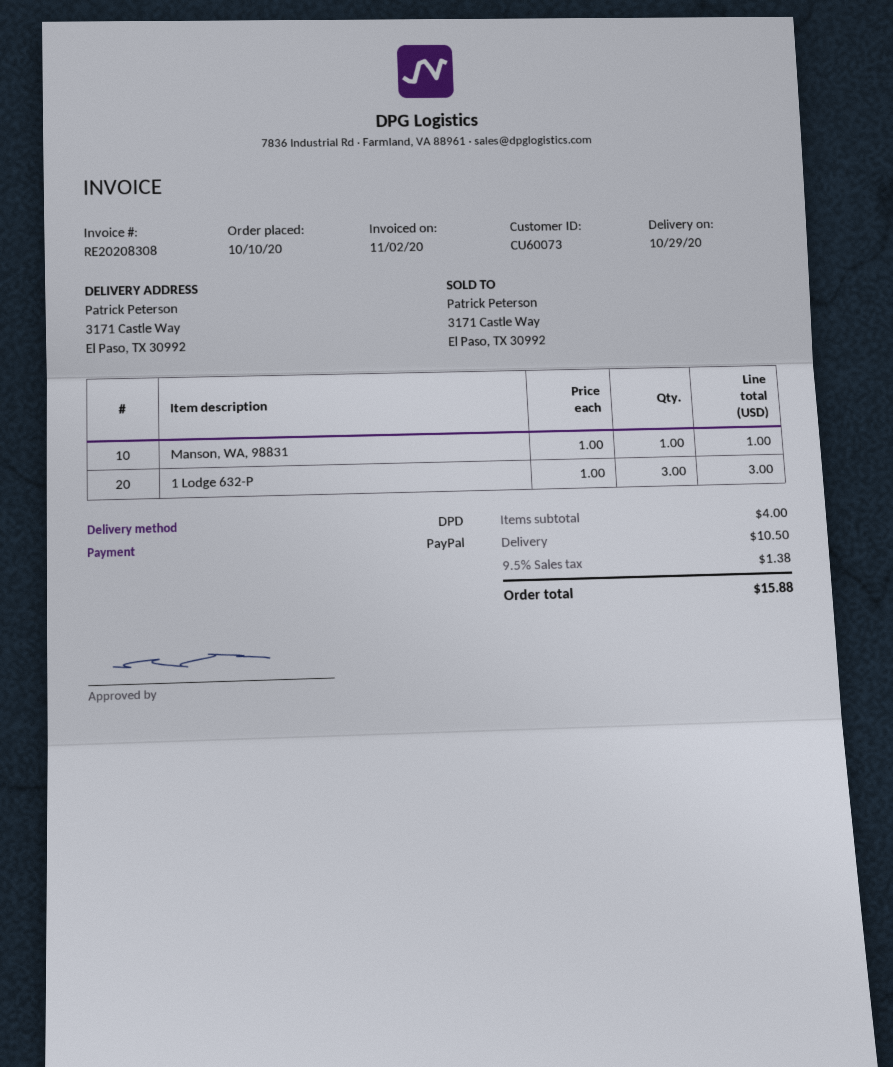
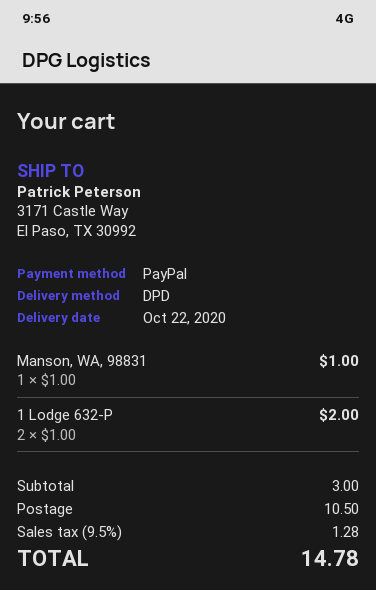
delivery date: 2020-10-29 -> 2020-10-22
1 Lodge 632-P: 3 x 1.00 = 3.00 -> 2 x 1.00 = 2.00
subtotal: 4.00 -> 3.00
tax: 9.5% = 1.38 -> 9.5% = 1.28
total: 15.88 -> 14.78

